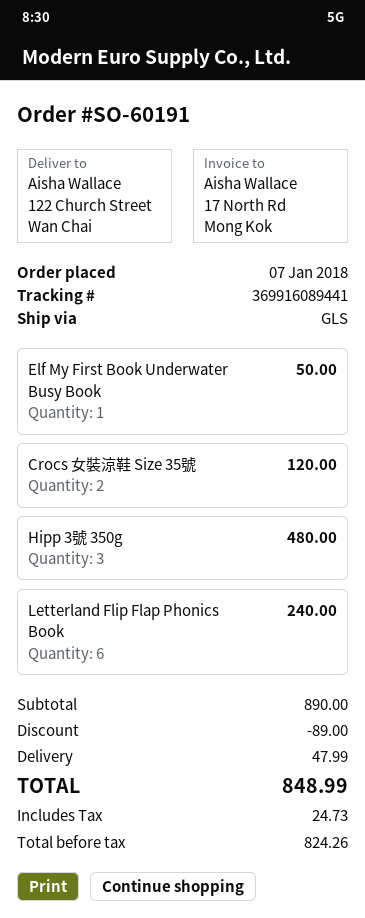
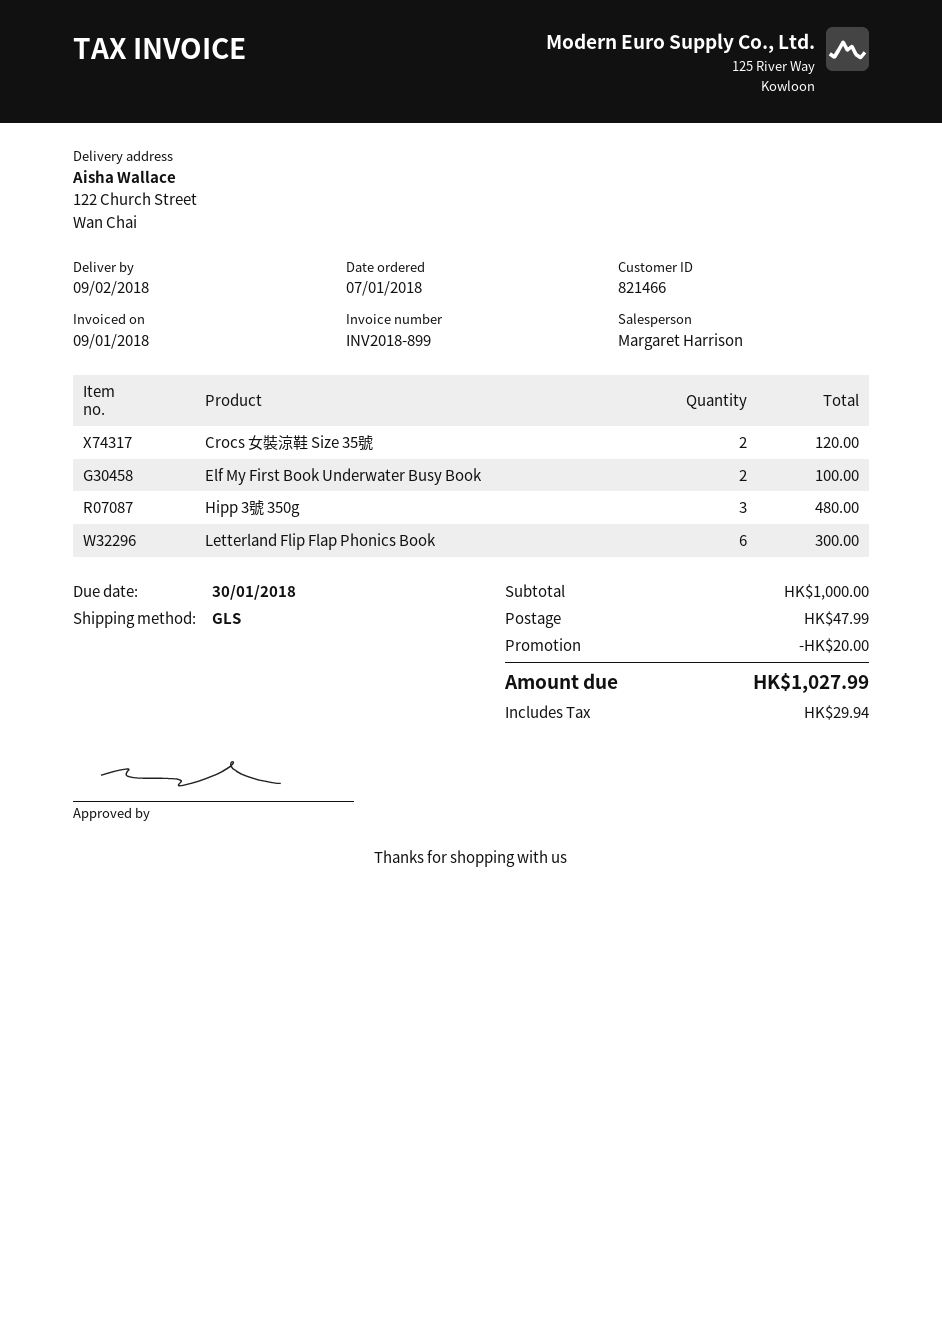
Elf My First Book Underwater Busy Book: 1 for 50.00 -> 2 for 100.00
Letterland Flip Flap Phonics Book: 6 for 240.00 -> 6 for 300.00
subtotal: 890.00 -> 1000.00
discount: 89.00 -> 20.00
tax: 24.73 -> 29.94
total: 848.99 -> 1027.99

